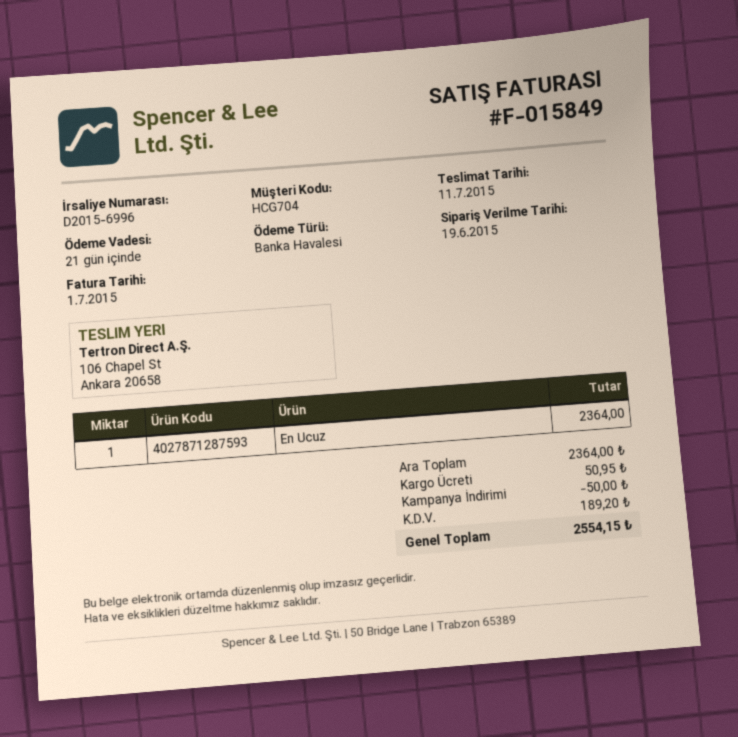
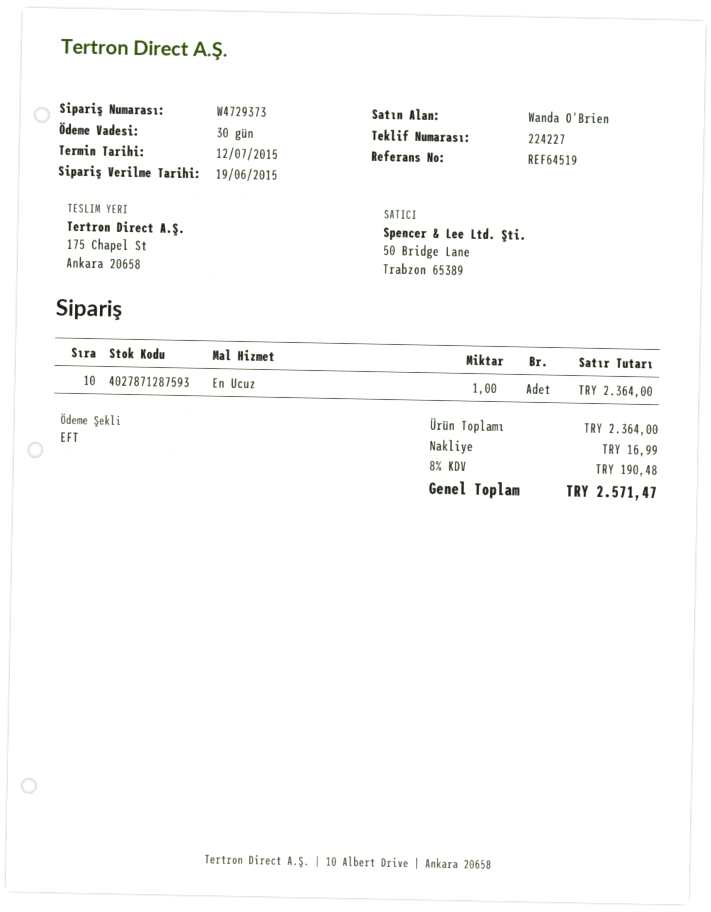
delivery date: 2015-07-11 -> 2015-07-12
payment terms: 21 days -> 30 days
ship to: 106 Chapel St, Ankara 20658 -> 175 Chapel St, Ankara 20658
discount: 50.00 -> none
shipping: 50.95 -> 16.99
tax: 189.20 -> 190.48
total: 2554.15 -> 2571.47

